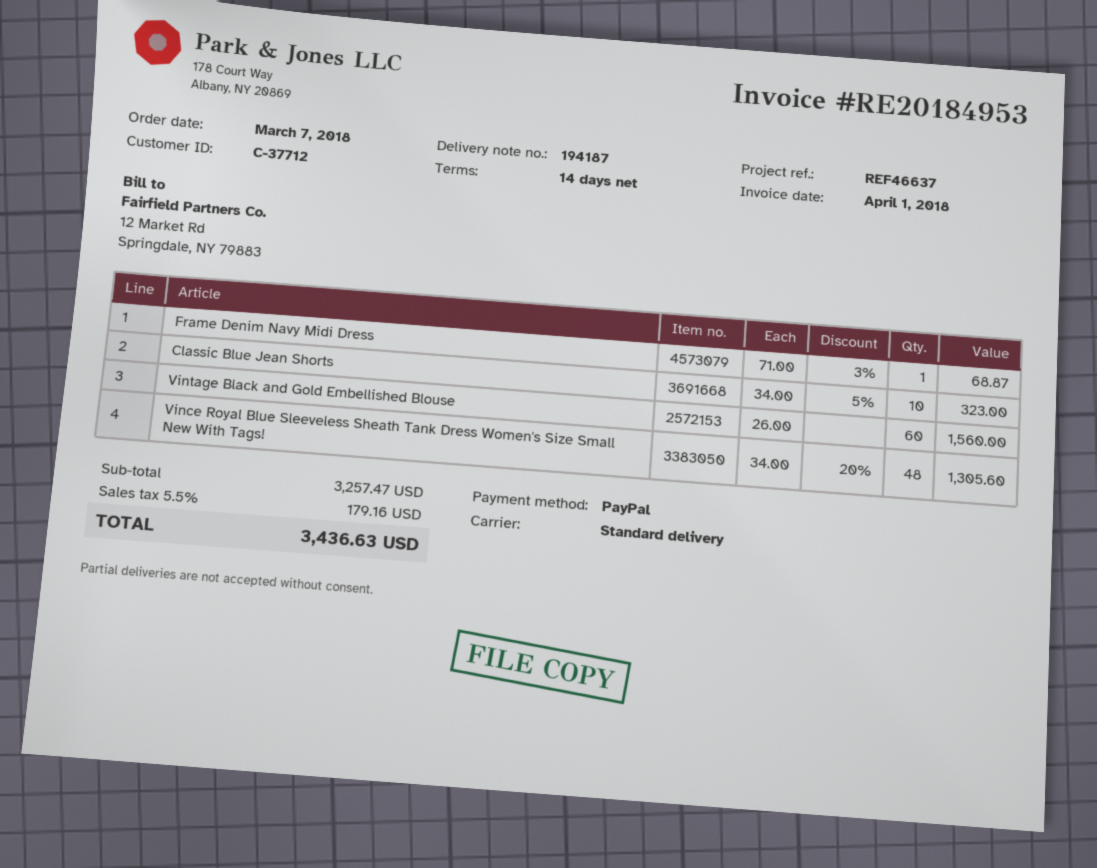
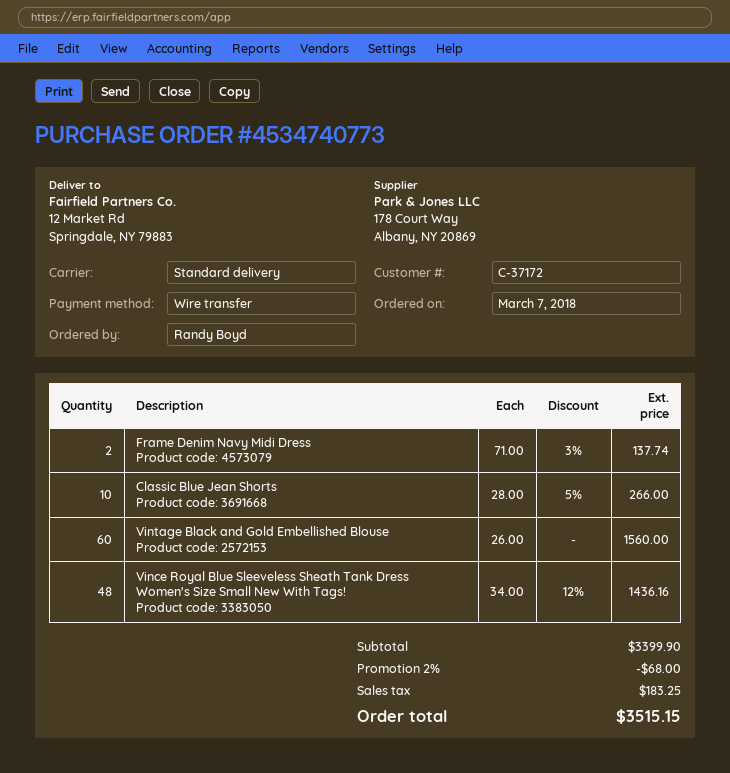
customer number: C-37712 -> C-37172
payment method: PayPal -> bank transfer
Frame Denim Navy Midi Dress: 1 x 71.00 - 3% = 68.87 -> 2 x 71.00 - 3% = 137.74
Classic Blue Jean Shorts: 10 x 34.00 - 5% = 323.00 -> 10 x 28.00 - 5% = 266.00
Vince Royal Blue Sleeveless Sheath Tank Dress Women's Size Small New With Tags!: 48 x 34.00 - 20% = 1305.60 -> 48 x 34.00 - 12% = 1436.16
subtotal: 3257.47 -> 3399.90
discount: none -> 2% = 68.00
tax: 179.16 -> 183.25
total: 3436.63 -> 3515.15

